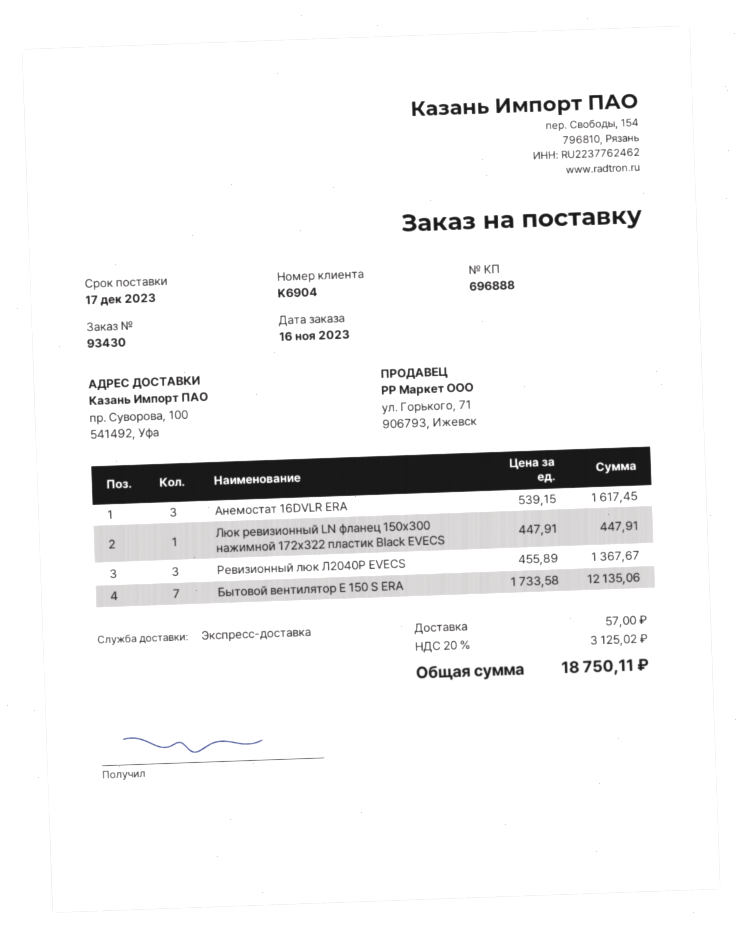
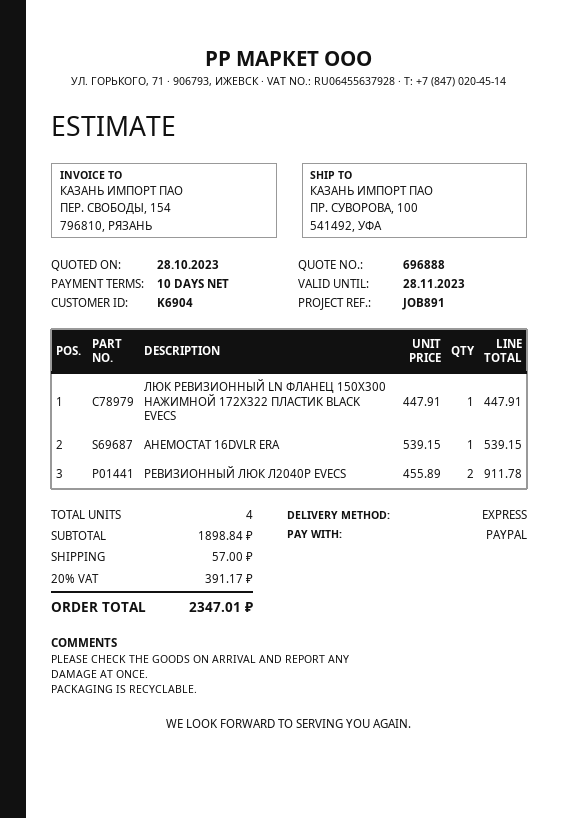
Анемостат 16DVLR ERA: 3 x 539.15 = 1617.45 -> 1 x 539.15 = 539.15
Ревизионный люк Л2040Р EVECS: 3 x 455.89 = 1367.67 -> 2 x 455.89 = 911.78
Бытовой вентилятор E 150 S ERA: 7 x 1733.58 = 12135.06 -> none
tax: 20% = 3125.02 -> 20% = 391.17
total: 18750.11 -> 2347.01

